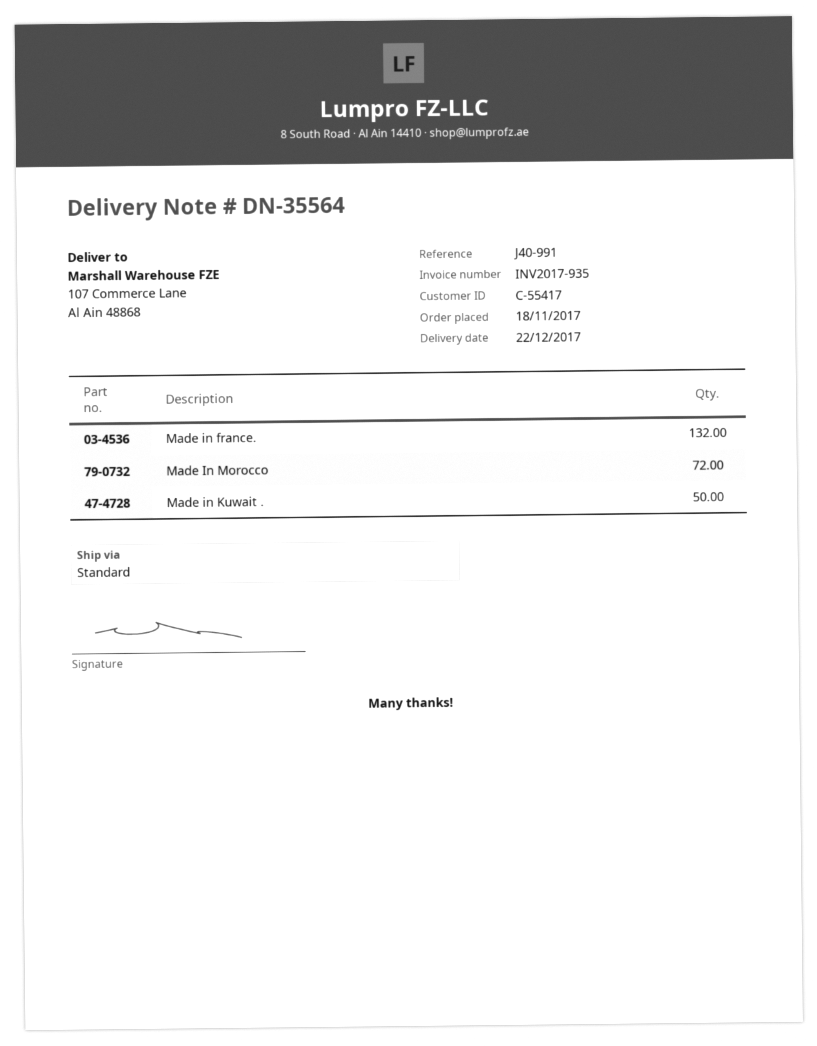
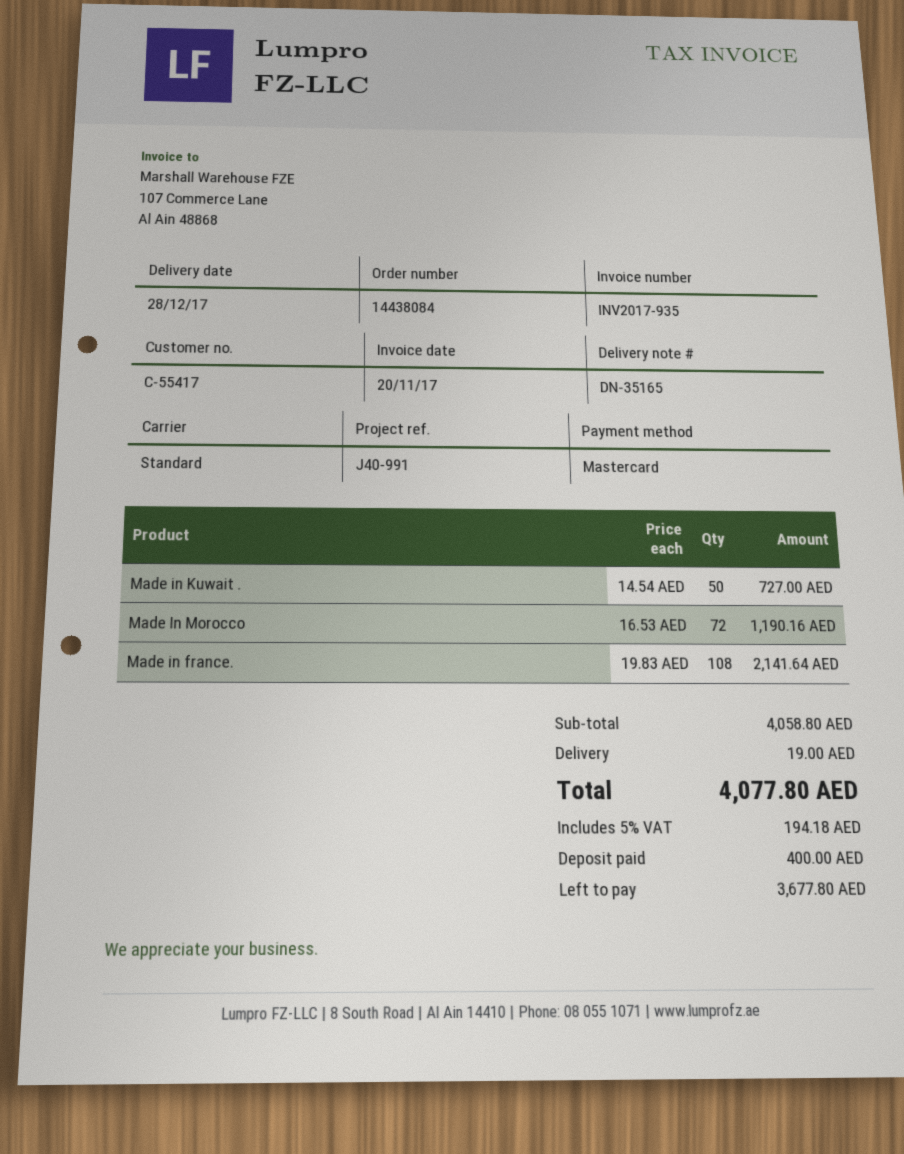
delivery note number: DN-35564 -> DN-35165
delivery date: 2017-12-22 -> 2017-12-28
Made in france.: 132 -> 108

